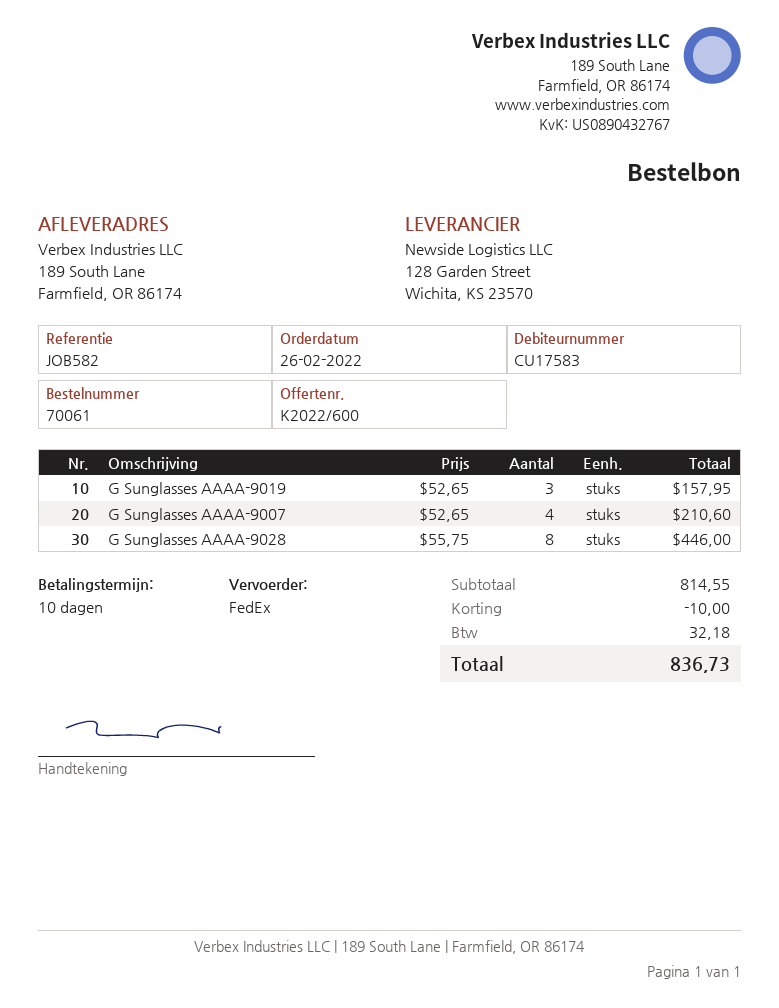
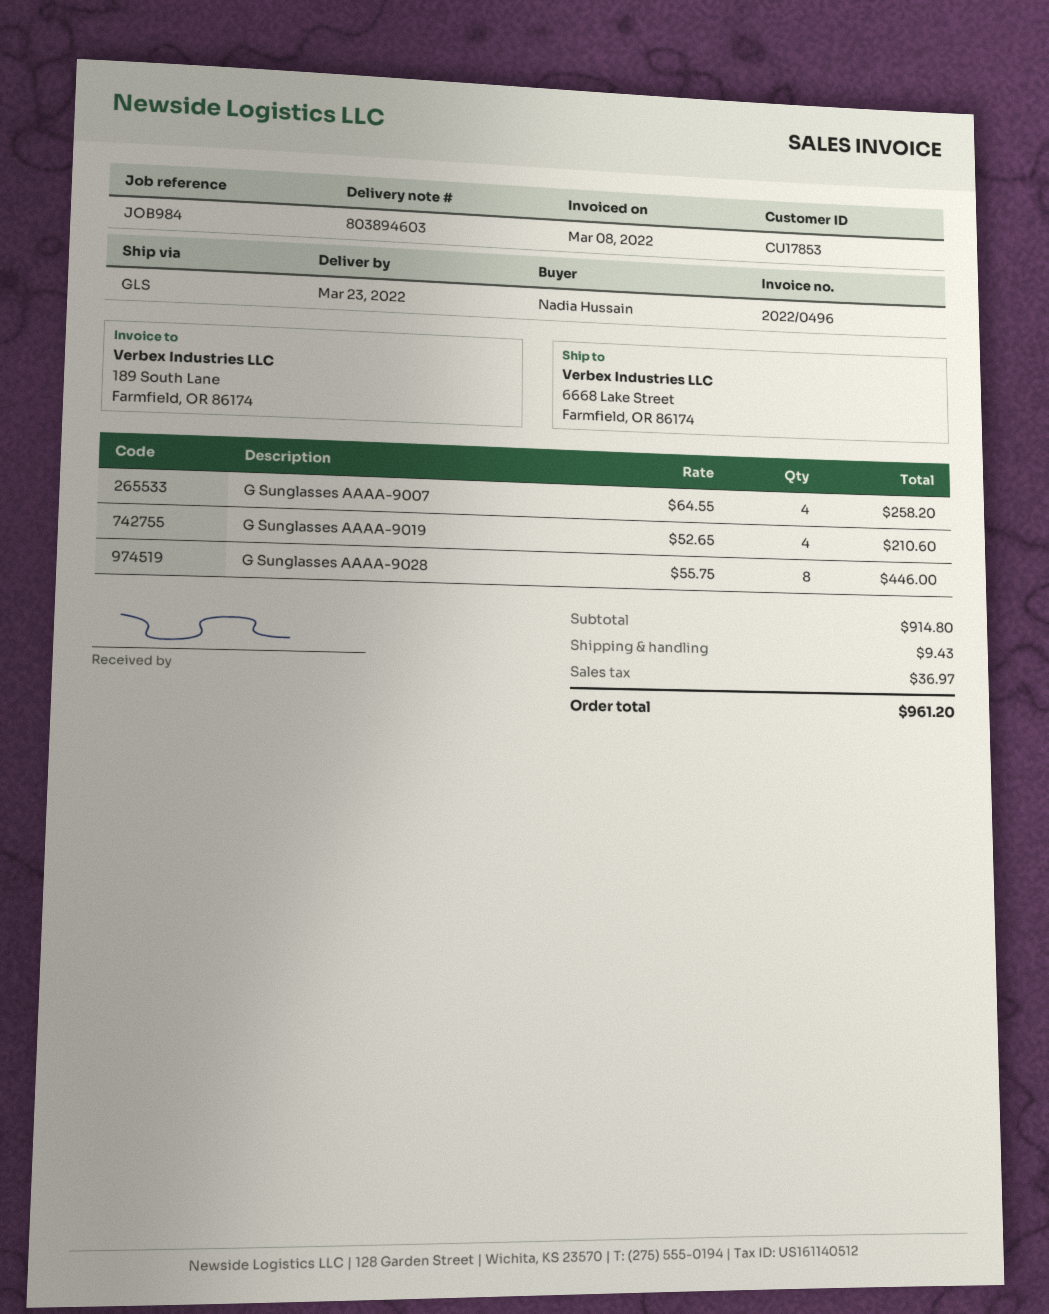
customer number: CU17583 -> CU17853
reference: JOB582 -> JOB984
shipping method: FedEx -> GLS
ship to: 189 South Lane, Farmfield, OR 86174 -> 6668 Lake Street, Farmfield, OR 86174
G Sunglasses AAAA-9019: 3 x 52.65 = 157.95 -> 4 x 52.65 = 210.60
G Sunglasses AAAA-9007: 4 x 52.65 = 210.60 -> 4 x 64.55 = 258.20
subtotal: 814.55 -> 914.80
discount: 10.00 -> none
shipping: none -> 9.43
tax: 32.18 -> 36.97
total: 836.73 -> 961.20

